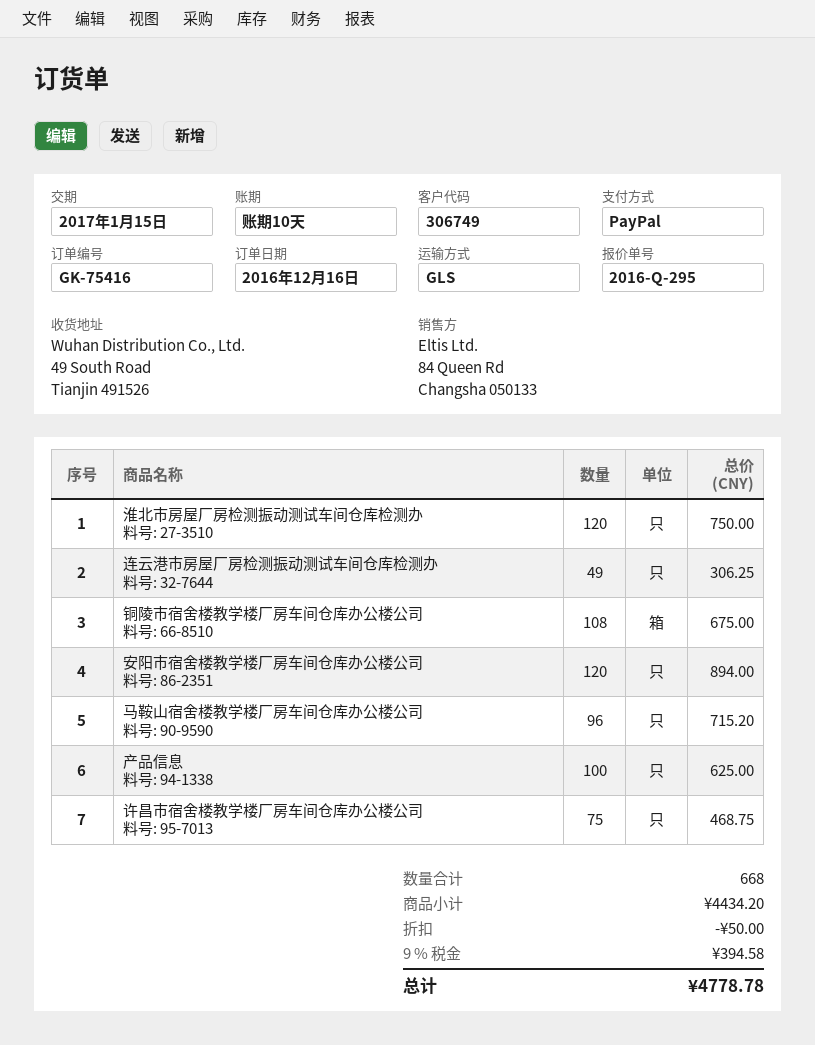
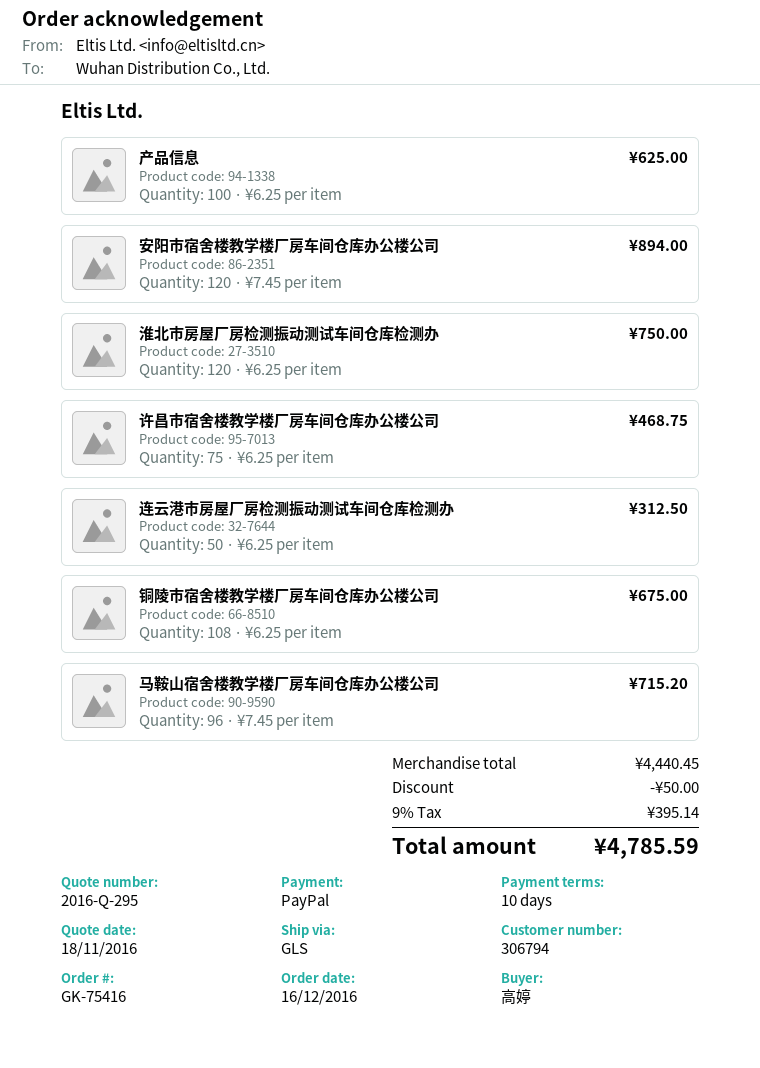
customer number: 306749 -> 306794
连云港市房屋厂房检测振动测试车间仓库检测办: 49 for 306.25 -> 50 for 312.50
subtotal: 4434.20 -> 4440.45
tax: 9% = 394.58 -> 9% = 395.14
total: 4778.78 -> 4785.59

